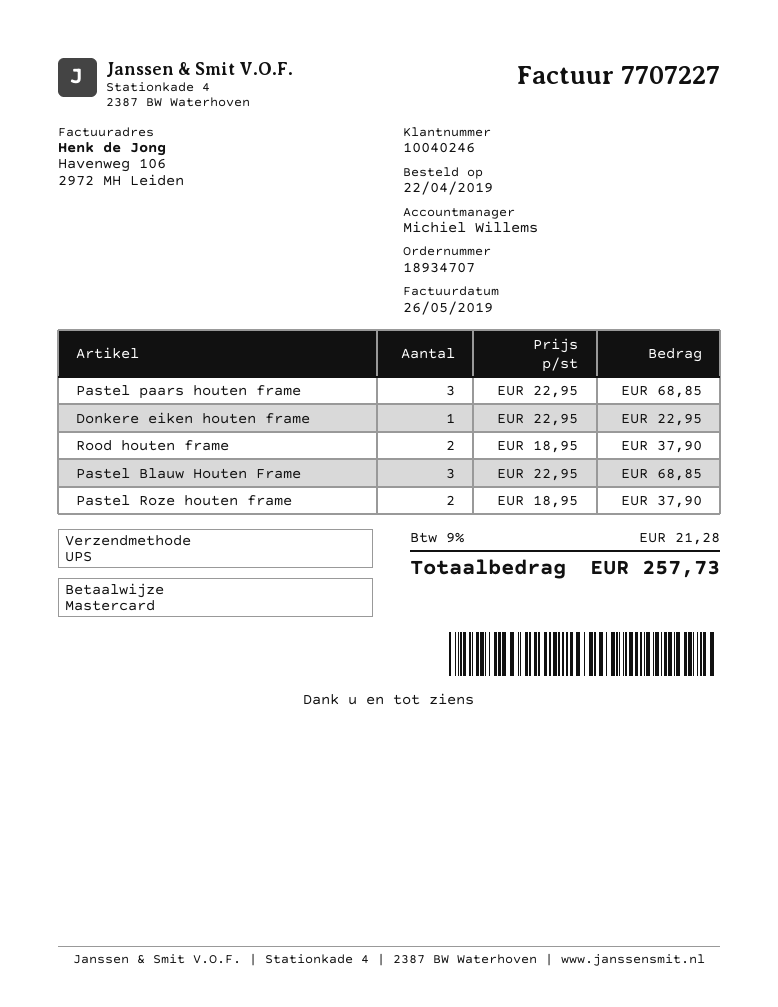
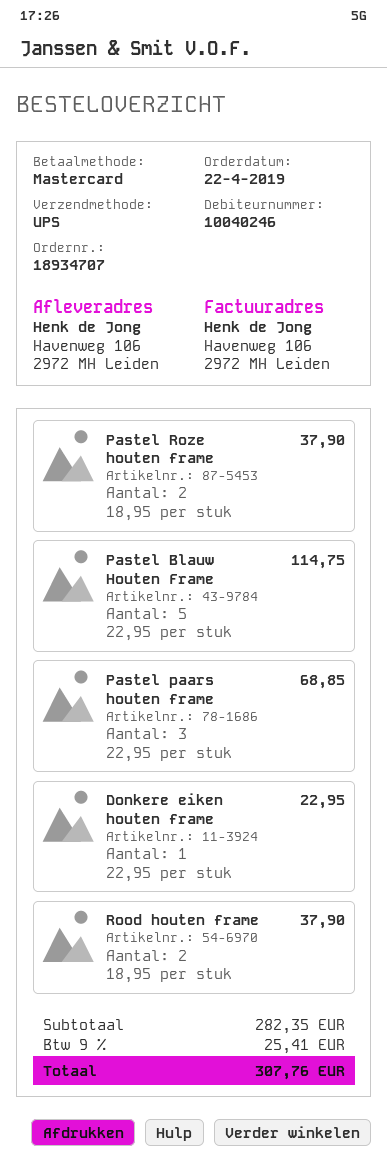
Pastel Blauw Houten Frame: 3 x 22.95 = 68.85 -> 5 x 22.95 = 114.75
tax: 9% = 21.28 -> 9% = 25.41
total: 257.73 -> 307.76

